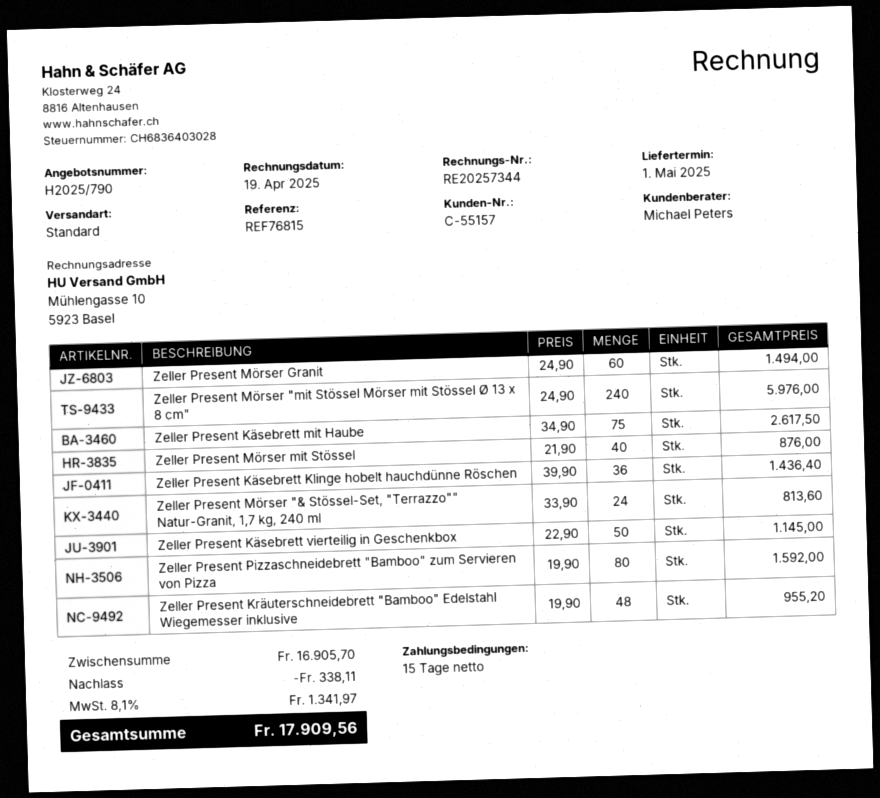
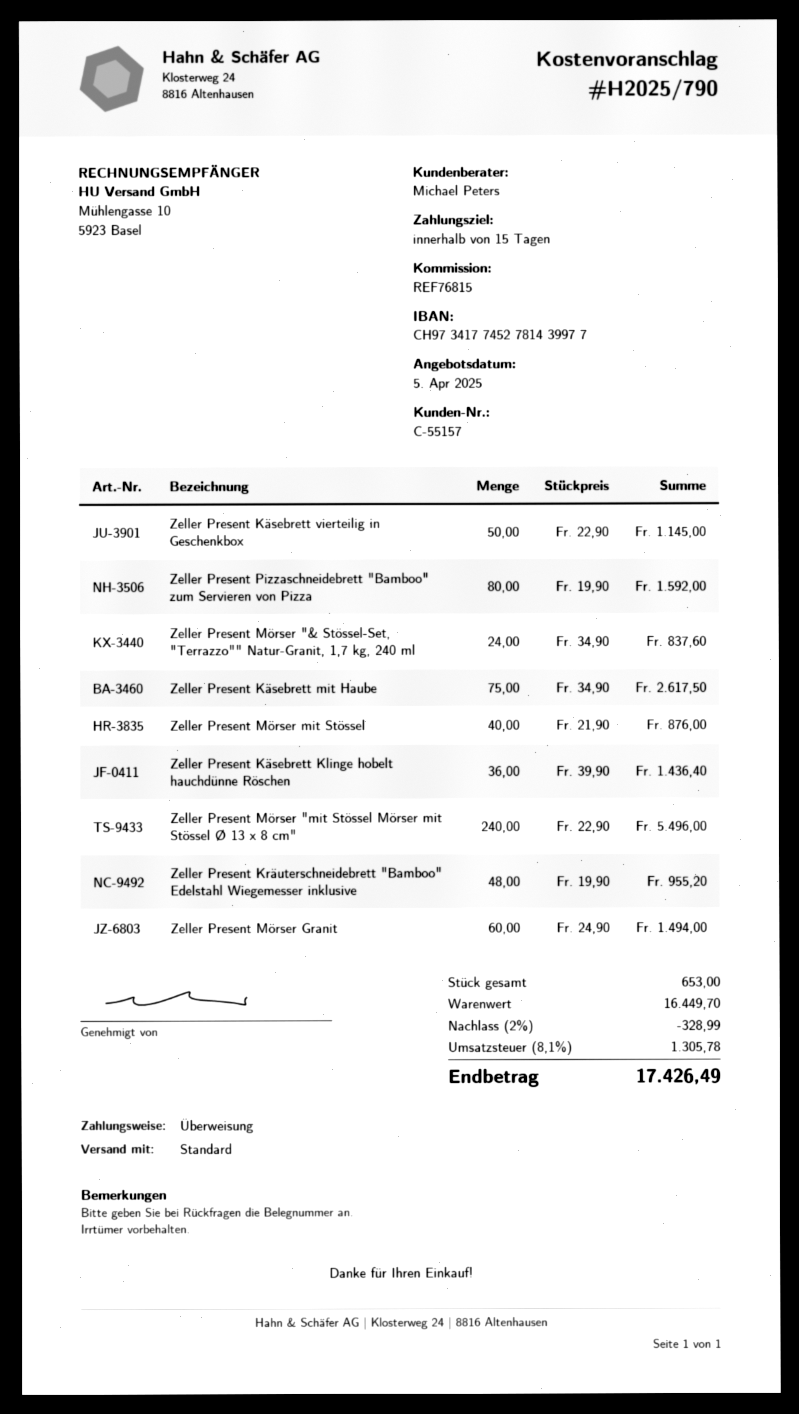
Zeller Present Mörser "mit Stössel Mörser mit Stössel Ø 13 x 8 cm": 240 x 24.90 = 5976.00 -> 240 x 22.90 = 5496.00
Zeller Present Mörser "& Stössel-Set, "Terrazzo"" Natur-Granit, 1,7 kg, 240 ml: 24 x 33.90 = 813.60 -> 24 x 34.90 = 837.60
subtotal: 16905.70 -> 16449.70
discount: 338.11 -> 328.99
tax: 8.1% = 1341.97 -> 8.1% = 1305.78
total: 17909.56 -> 17426.49

